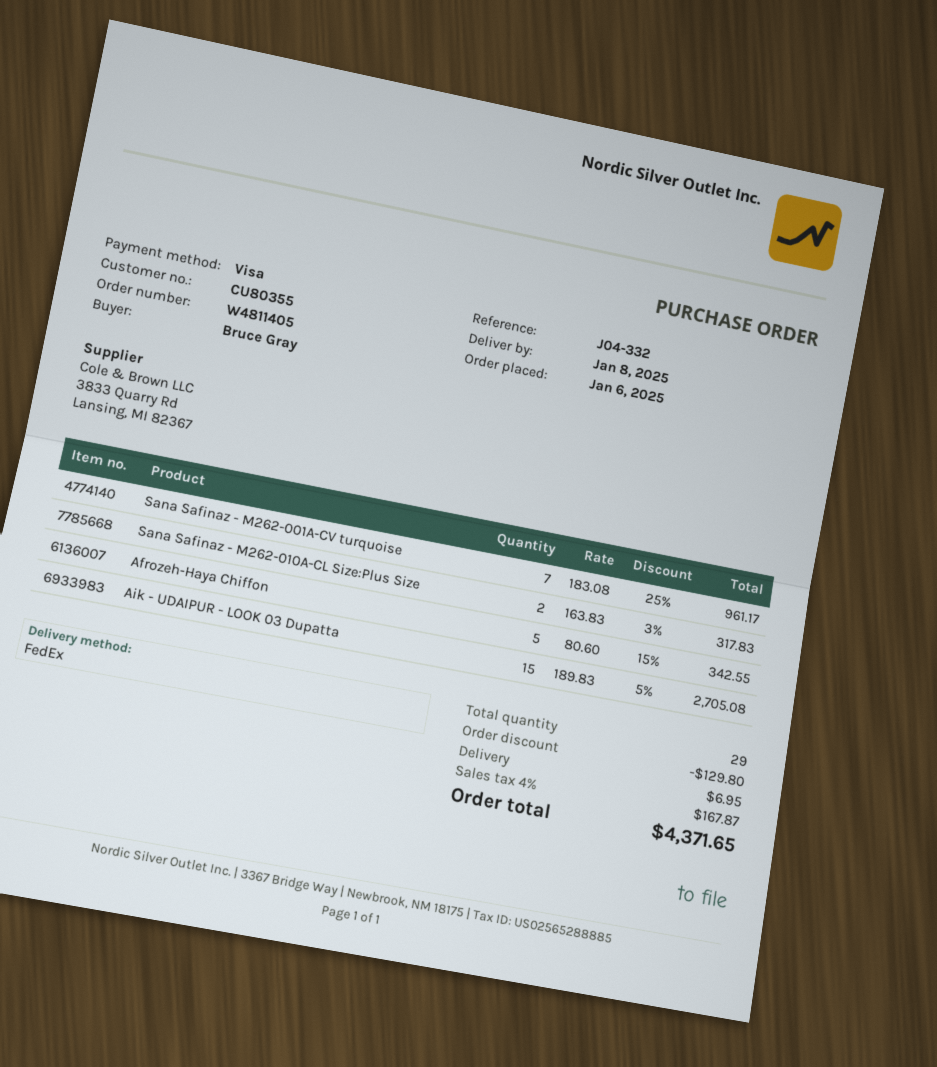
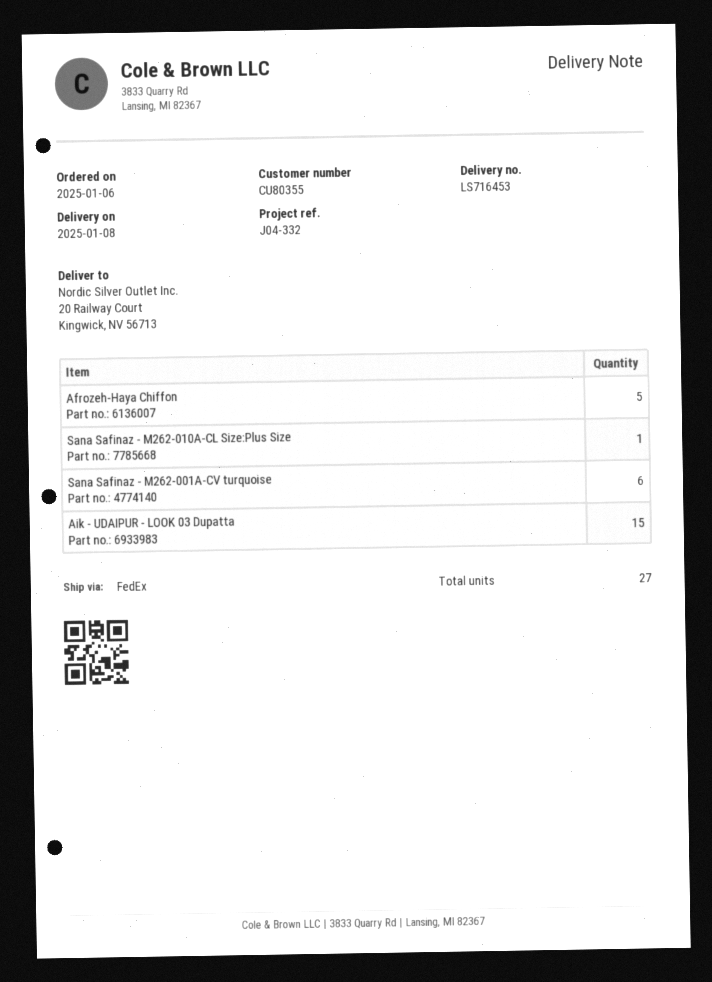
Sana Safinaz - M262-001A-CV turquoise: 7 -> 6
Sana Safinaz - M262-010A-CL Size:Plus Size: 2 -> 1
total quantity: 29 -> 27

